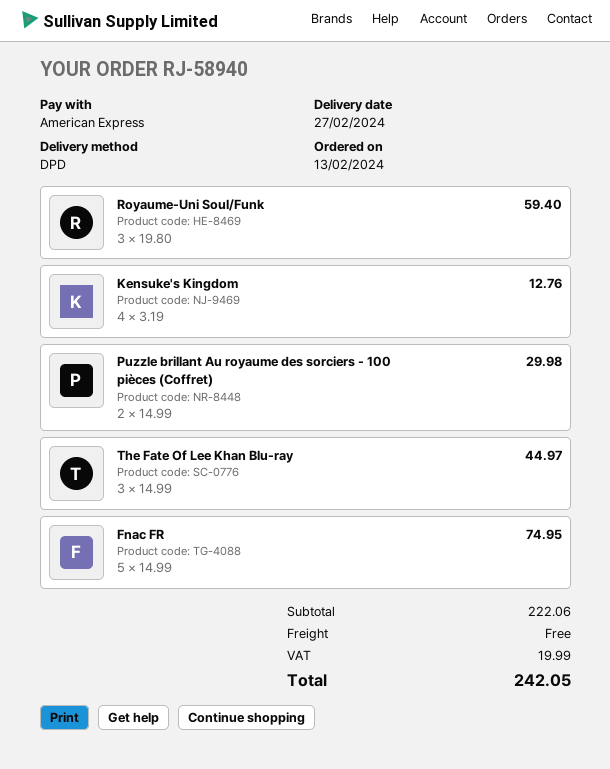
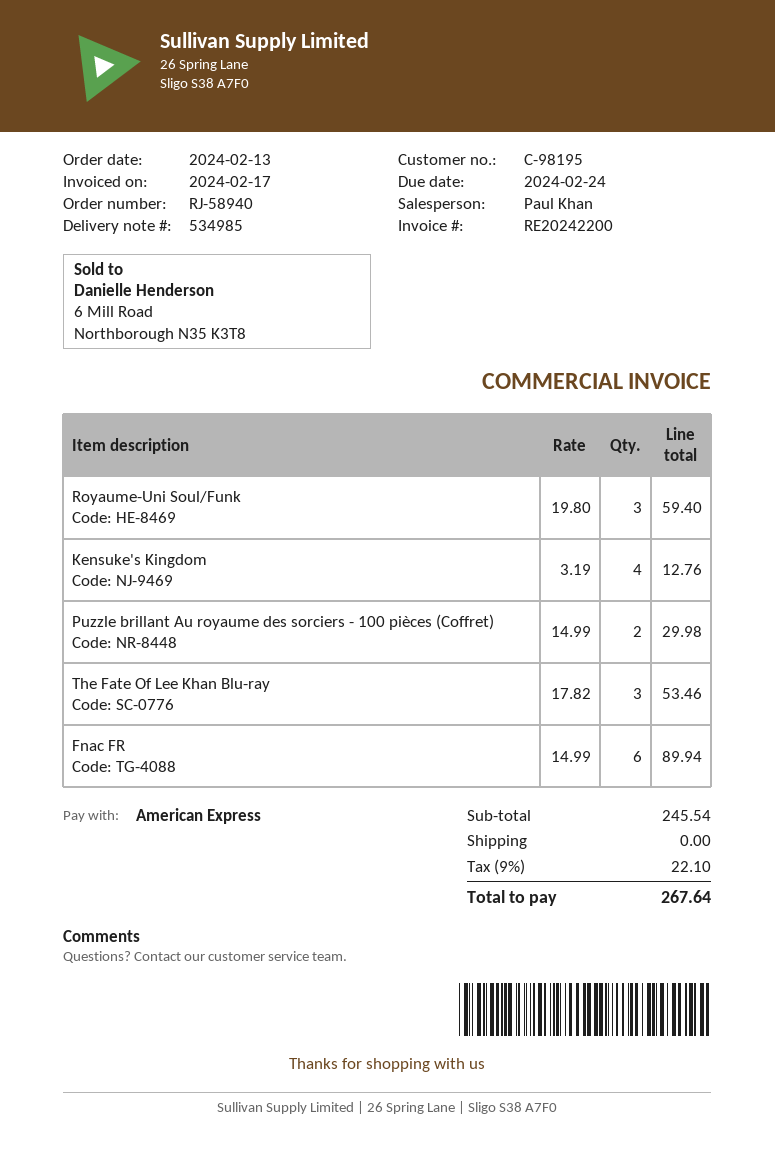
The Fate Of Lee Khan Blu-ray: 3 x 14.99 = 44.97 -> 3 x 17.82 = 53.46
Fnac FR: 5 x 14.99 = 74.95 -> 6 x 14.99 = 89.94
subtotal: 222.06 -> 245.54
tax: 19.99 -> 22.10
total: 242.05 -> 267.64

